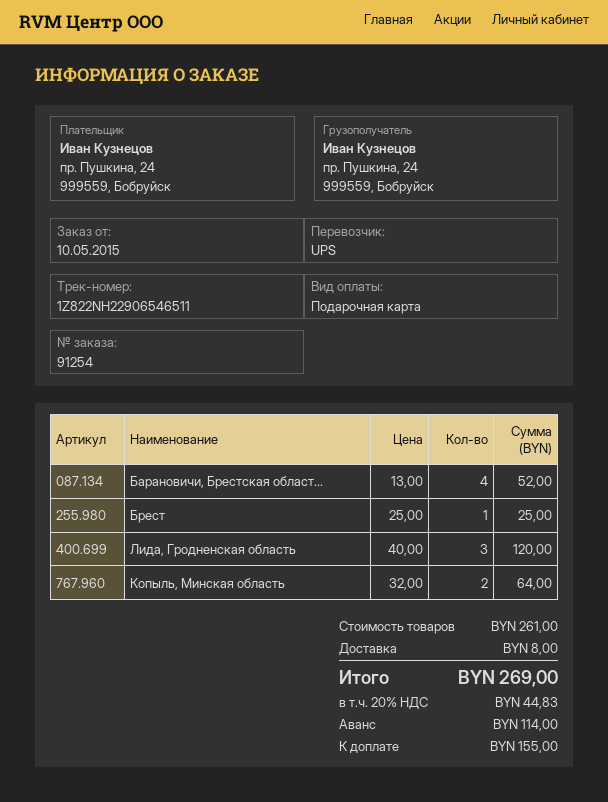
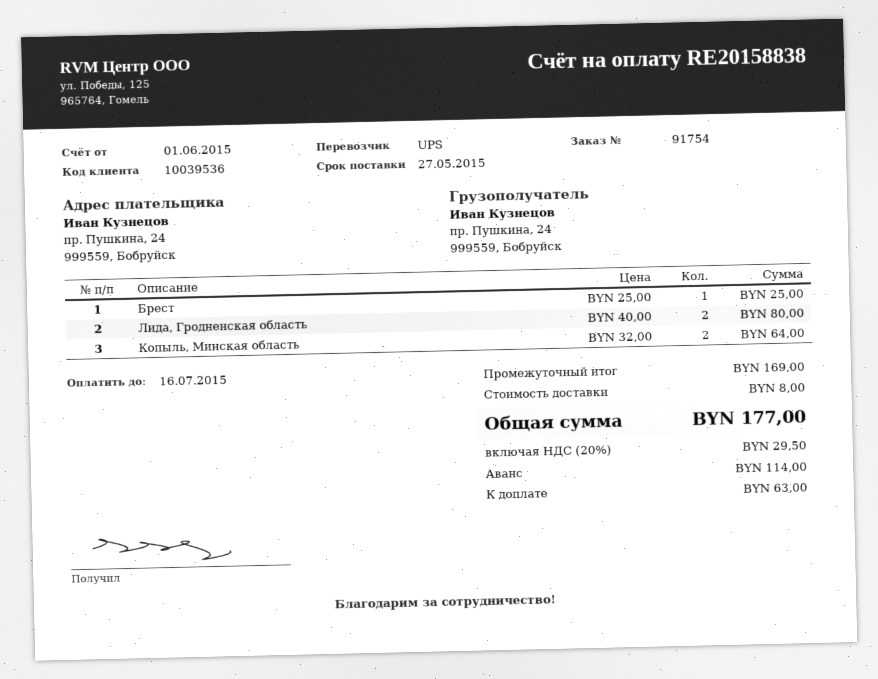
order number: 91254 -> 91754
Барановичи, Брестская област...: 4 x 13.00 = 52.00 -> none
Лида, Гродненская область: 3 x 40.00 = 120.00 -> 2 x 40.00 = 80.00
subtotal: 261.00 -> 169.00
tax: 20% = 44.83 -> 20% = 29.50
total: 269.00 -> 177.00
balance: 155.00 -> 63.00

